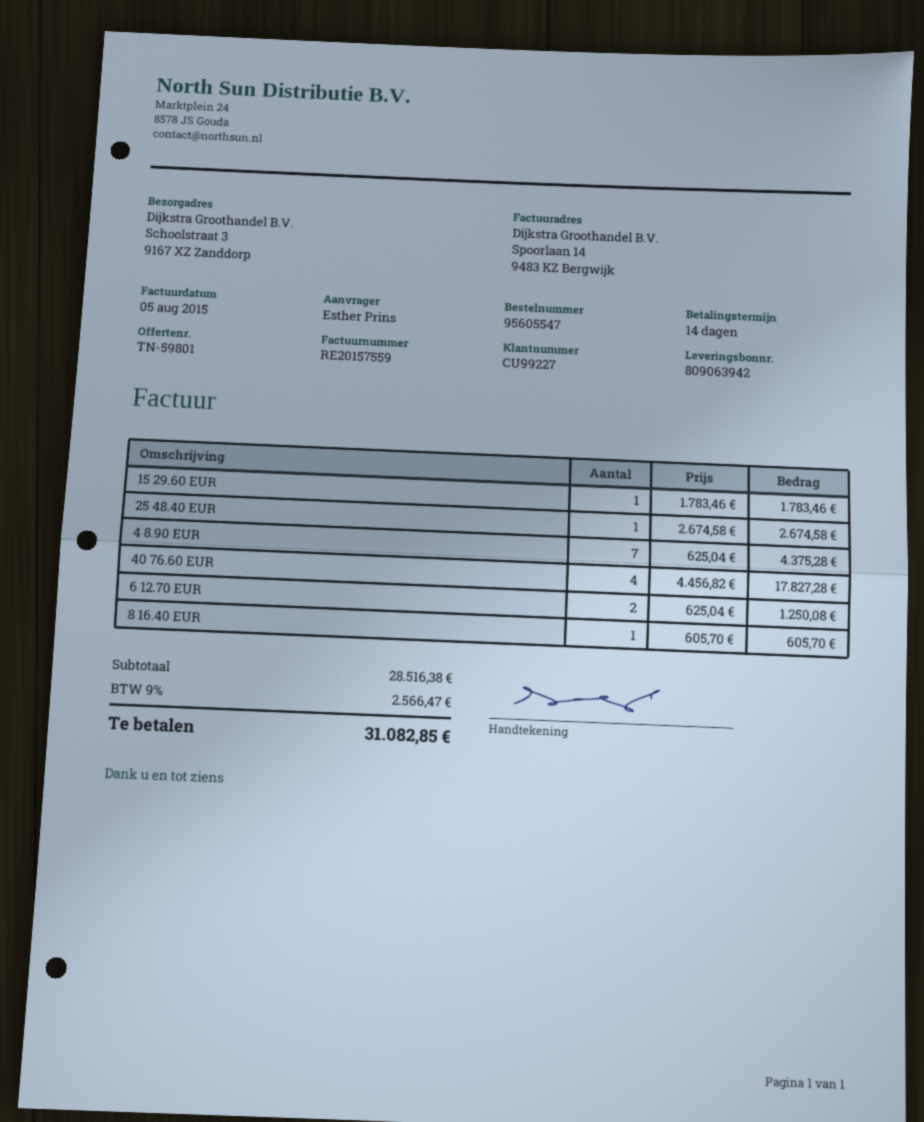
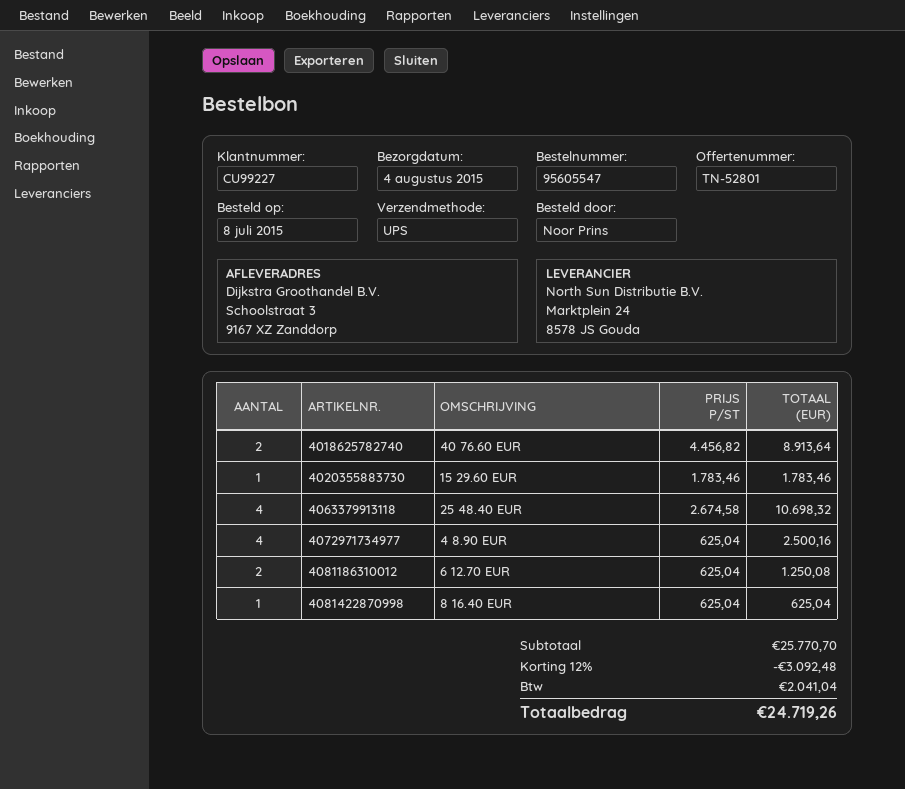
quote number: TN-59801 -> TN-52801
ordered by: Esther Prins -> Noor Prins
25 48.40 EUR: 1 x 2674.58 = 2674.58 -> 4 x 2674.58 = 10698.32
4 8.90 EUR: 7 x 625.04 = 4375.28 -> 4 x 625.04 = 2500.16
40 76.60 EUR: 4 x 4456.82 = 17827.28 -> 2 x 4456.82 = 8913.64
8 16.40 EUR: 1 x 605.70 = 605.70 -> 1 x 625.04 = 625.04
subtotal: 28516.38 -> 25770.70
discount: none -> 12% = 3092.48
tax: 2566.47 -> 2041.04
total: 31082.85 -> 24719.26

